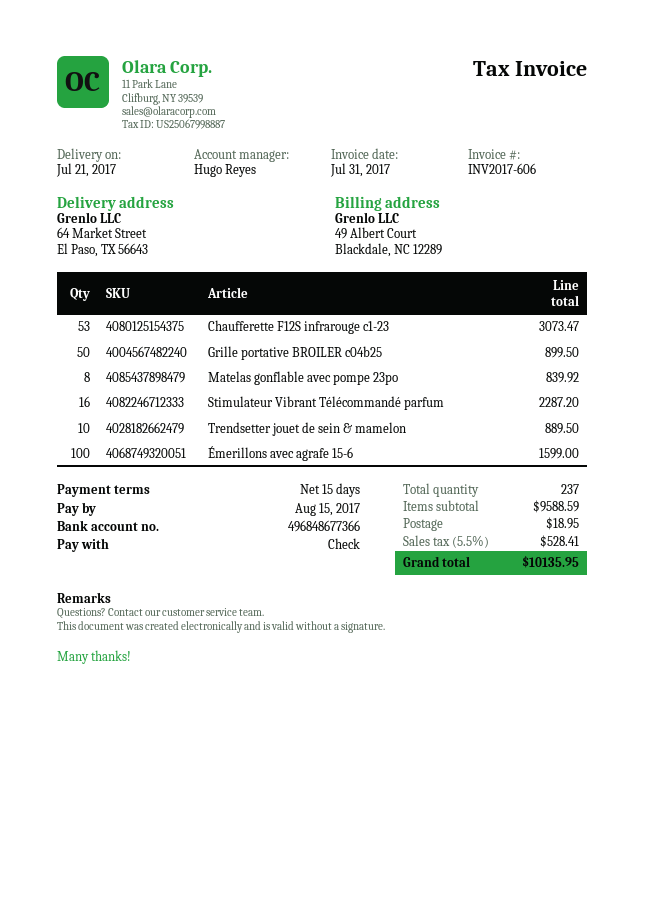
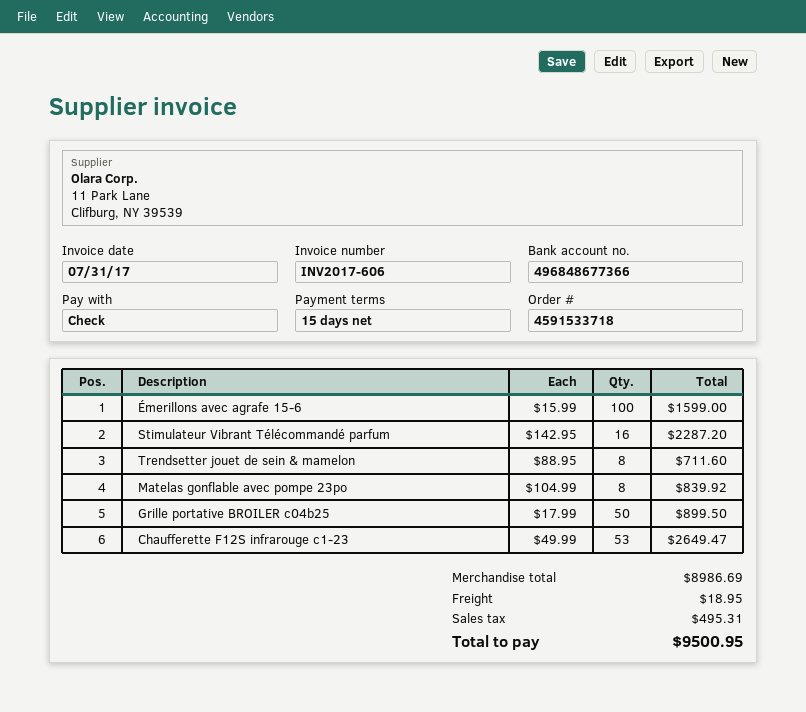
Chaufferette F12S infrarouge c1-23: 53 for 3073.47 -> 53 for 2649.47
Trendsetter jouet de sein & mamelon: 10 for 889.50 -> 8 for 711.60
subtotal: 9588.59 -> 8986.69
tax: 528.41 -> 495.31
total: 10135.95 -> 9500.95

